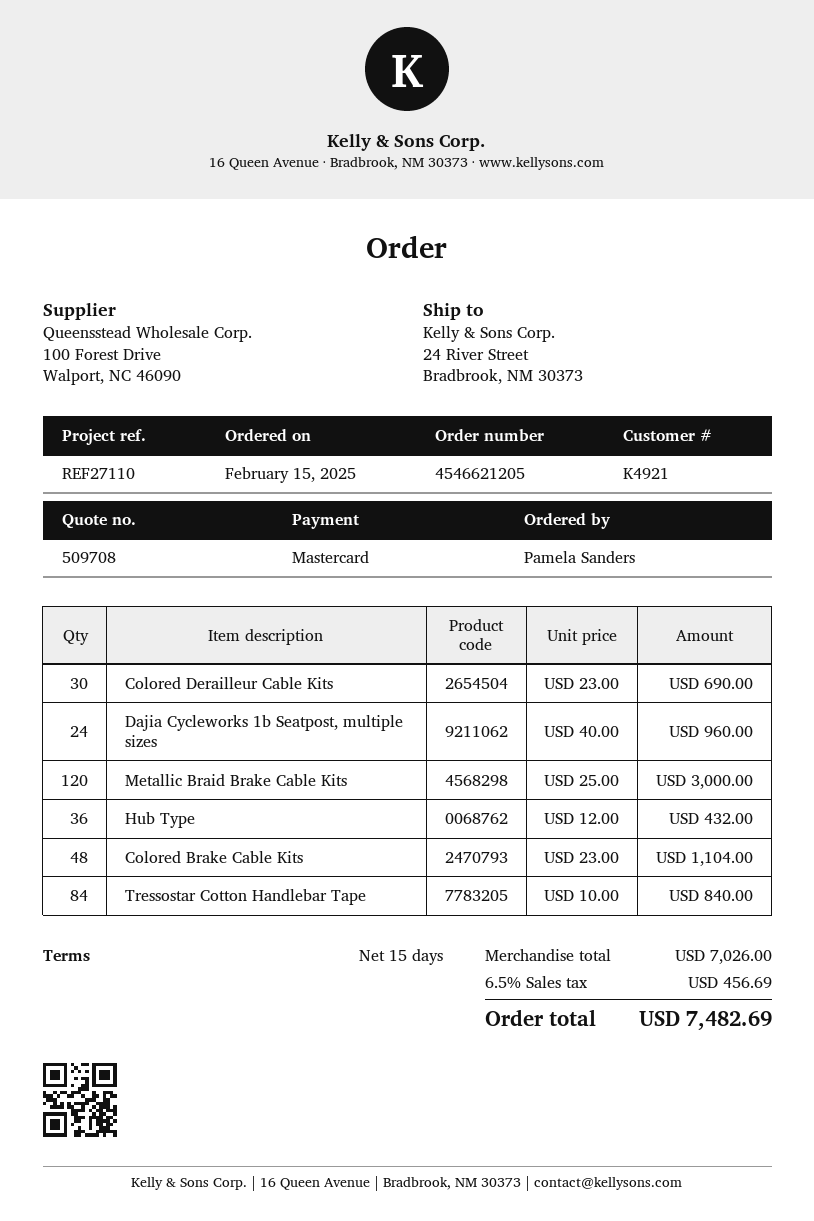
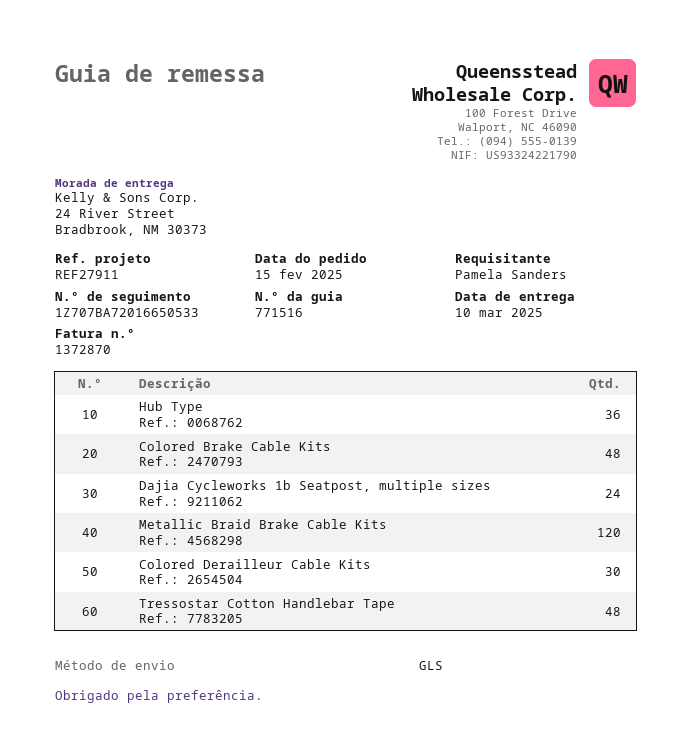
reference: REF27110 -> REF27911
Tressostar Cotton Handlebar Tape: 84 -> 48

